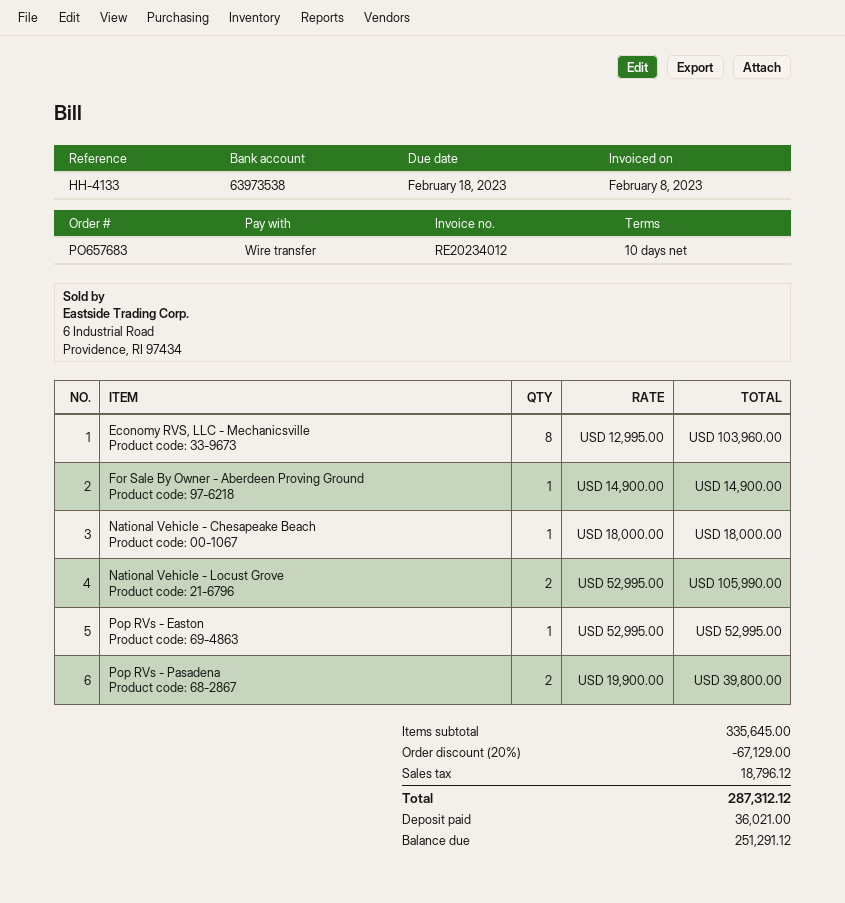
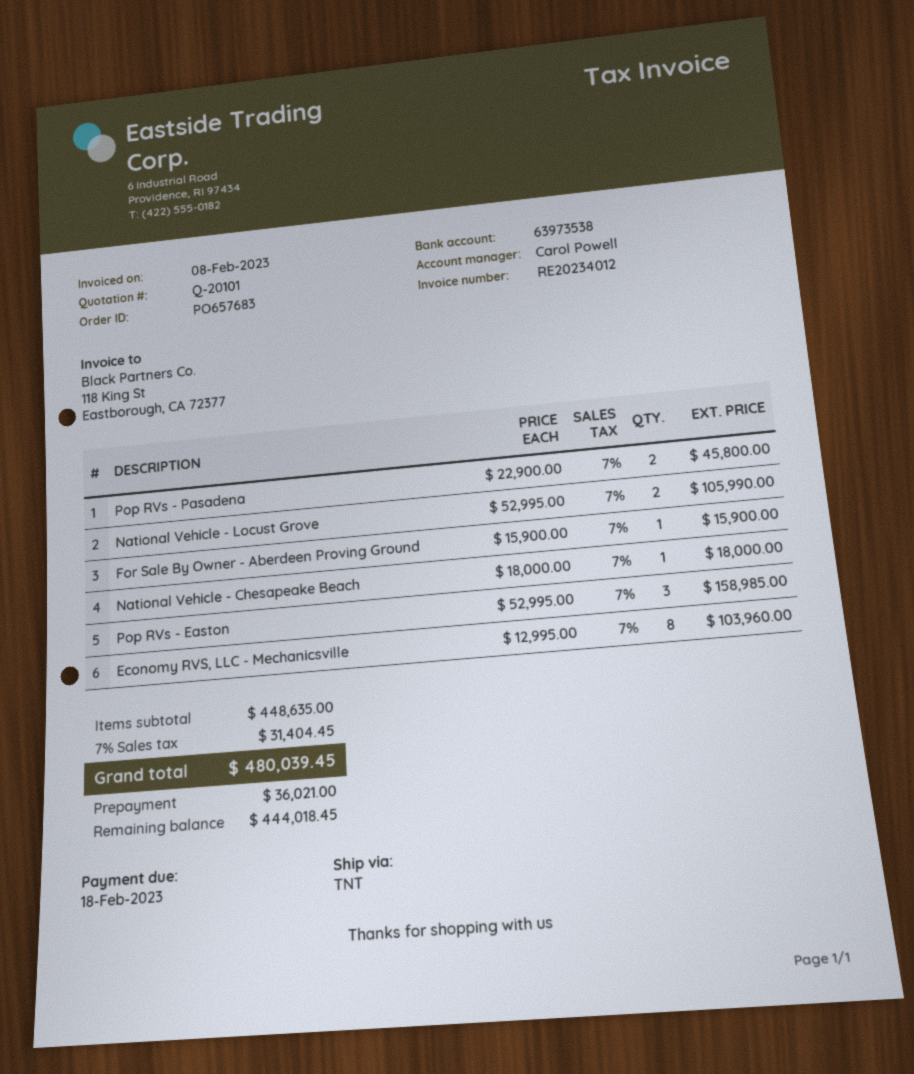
For Sale By Owner - Aberdeen Proving Ground: 1 x 14900.00 = 14900.00 -> 1 x 15900.00 = 15900.00
Pop RVs - Easton: 1 x 52995.00 = 52995.00 -> 3 x 52995.00 = 158985.00
Pop RVs - Pasadena: 2 x 19900.00 = 39800.00 -> 2 x 22900.00 = 45800.00
subtotal: 335645.00 -> 448635.00
discount: 20% = 67129.00 -> none
tax: 18796.12 -> 31404.45
total: 287312.12 -> 480039.45
balance: 251291.12 -> 444018.45

